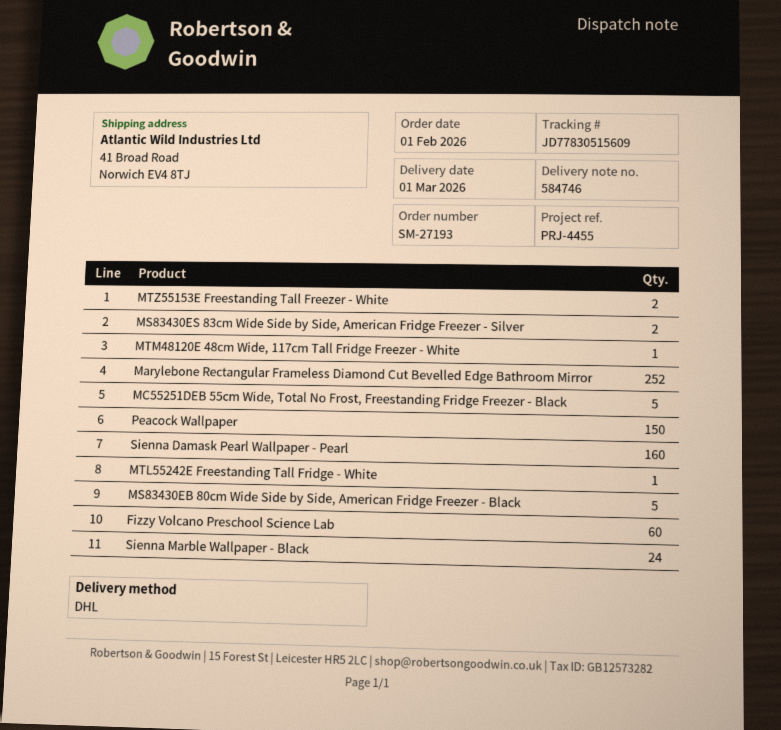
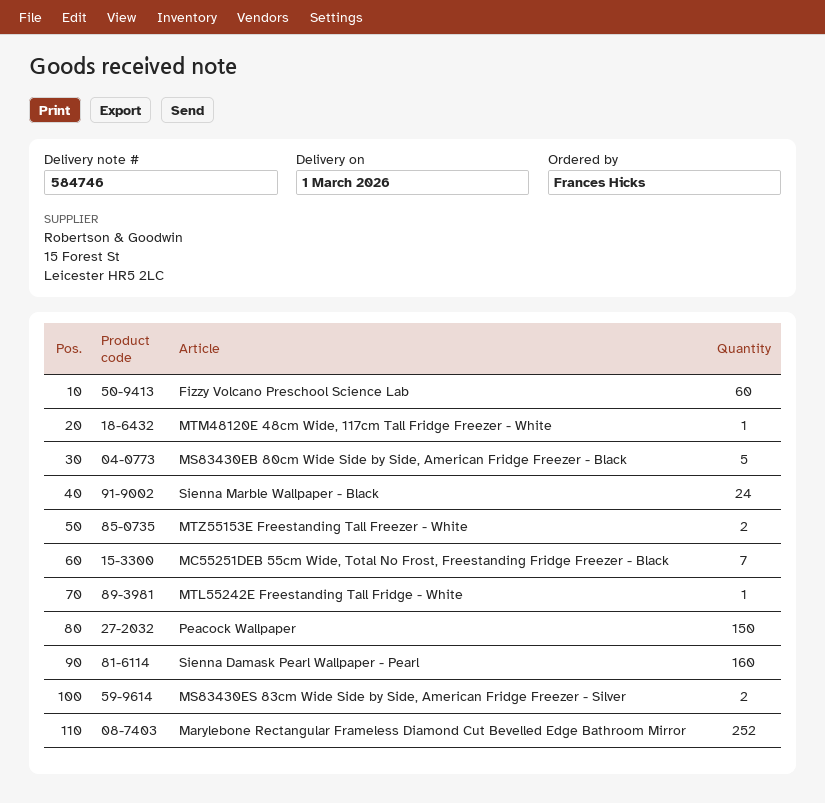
MC55251DEB 55cm Wide, Total No Frost, Freestanding Fridge Freezer - Black: 5 -> 7

